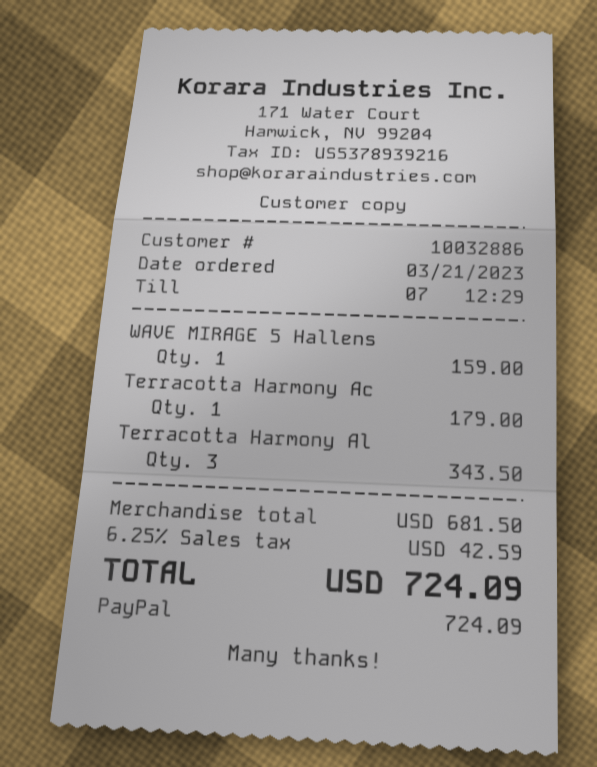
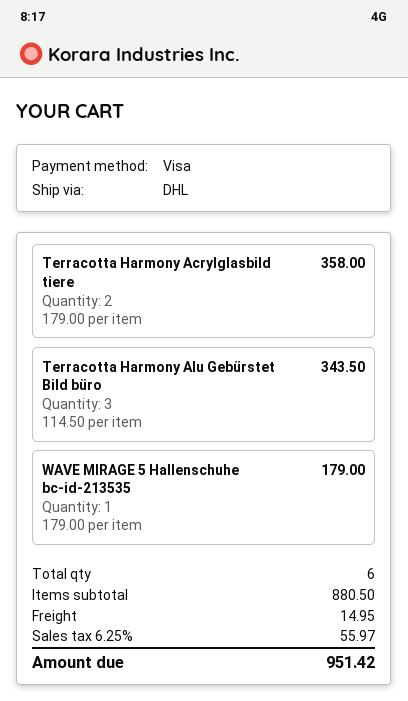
payment method: PayPal -> Visa
WAVE MIRAGE 5 Hallens: 1 for 159.00 -> 1 for 179.00
Terracotta Harmony Ac: 1 for 179.00 -> 2 for 358.00
subtotal: 681.50 -> 880.50
shipping: none -> 14.95
tax: 6.25% = 42.59 -> 6.25% = 55.97
total: 724.09 -> 951.42

